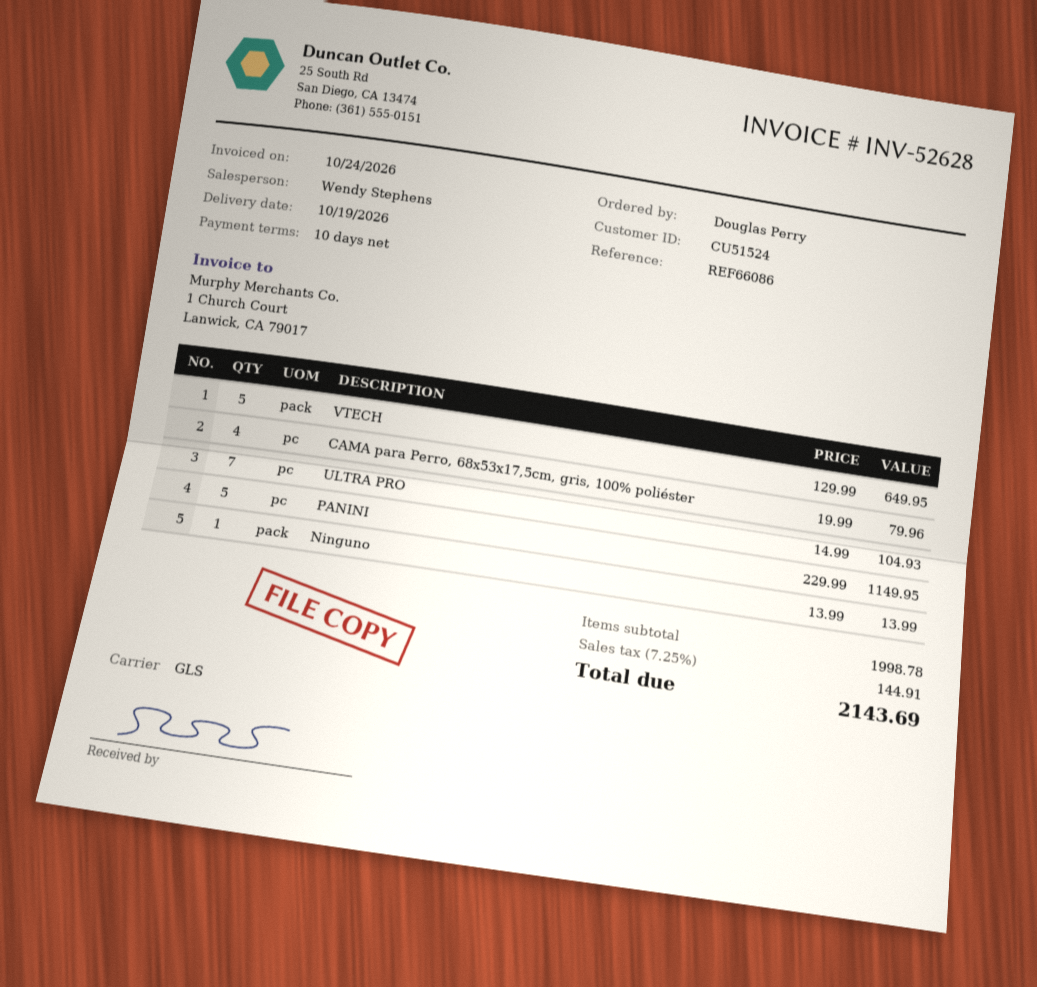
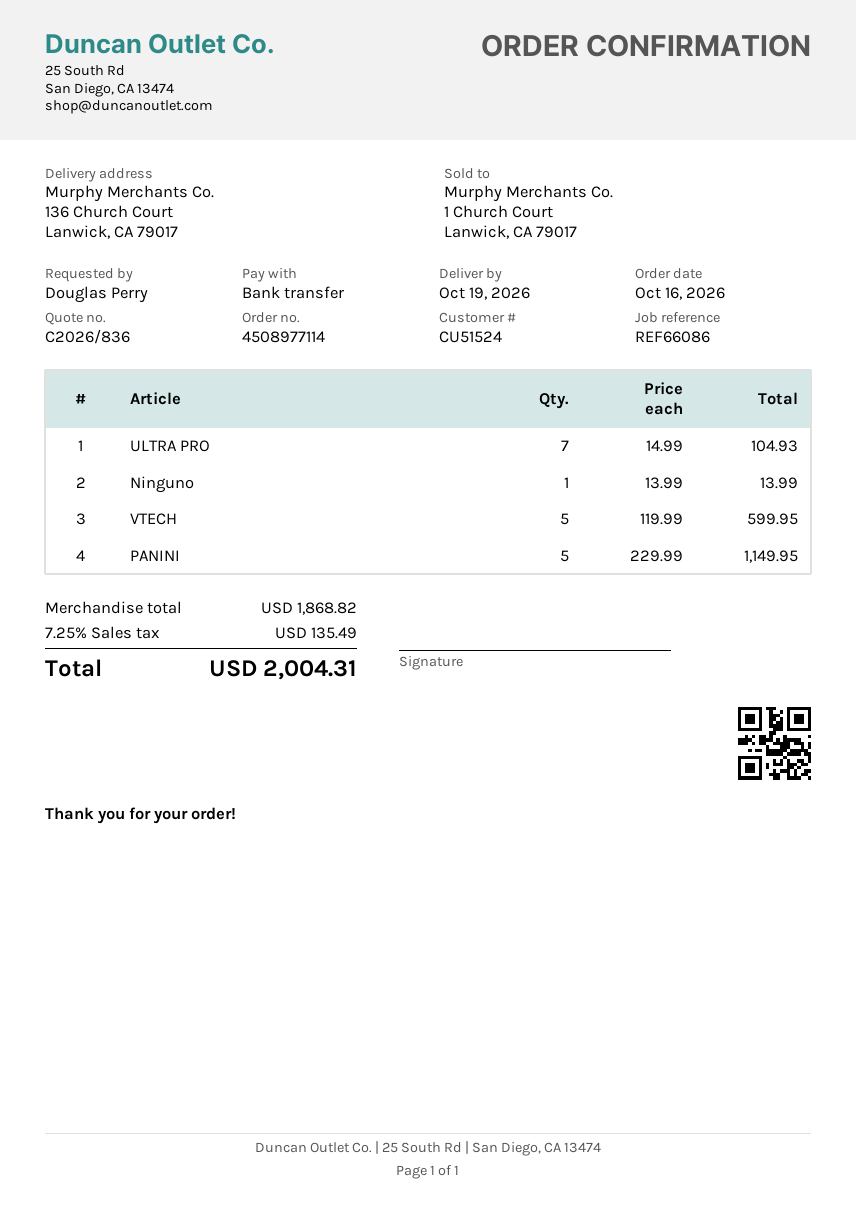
VTECH: 5 x 129.99 = 649.95 -> 5 x 119.99 = 599.95
CAMA para Perro, 68x53x17,5cm, gris, 100% poliéster: 4 x 19.99 = 79.96 -> none
subtotal: 1998.78 -> 1868.82
tax: 7.25% = 144.91 -> 7.25% = 135.49
total: 2143.69 -> 2004.31

